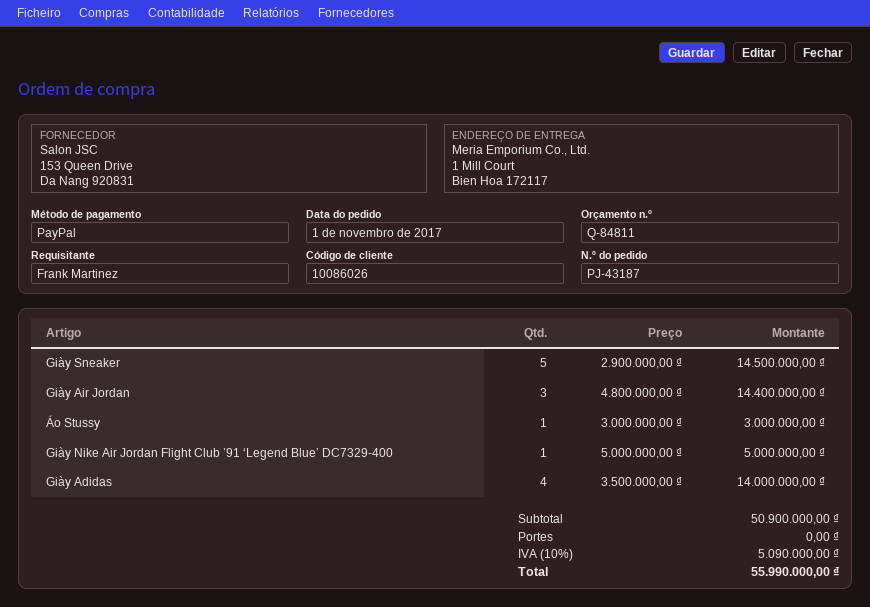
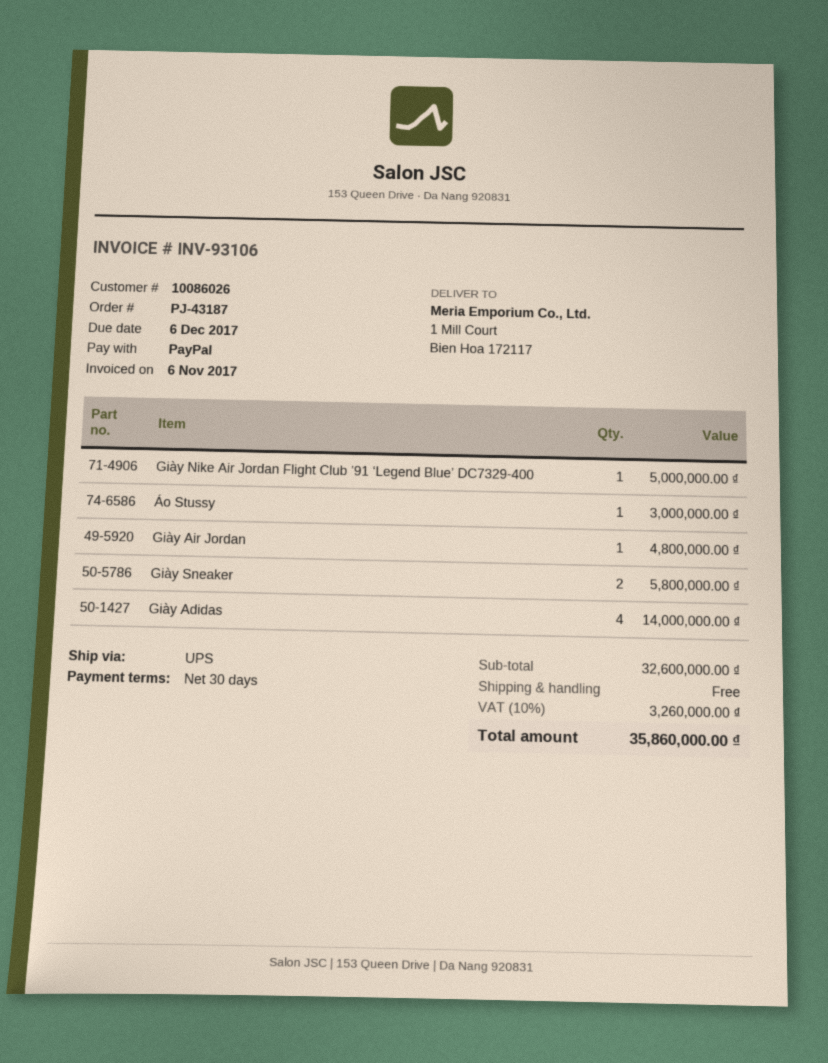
Giày Sneaker: 5 for 14500000.00 -> 2 for 5800000.00
Giày Air Jordan: 3 for 14400000.00 -> 1 for 4800000.00
subtotal: 50900000.00 -> 32600000.00
tax: 10% = 5090000.00 -> 10% = 3260000.00
total: 55990000.00 -> 35860000.00

